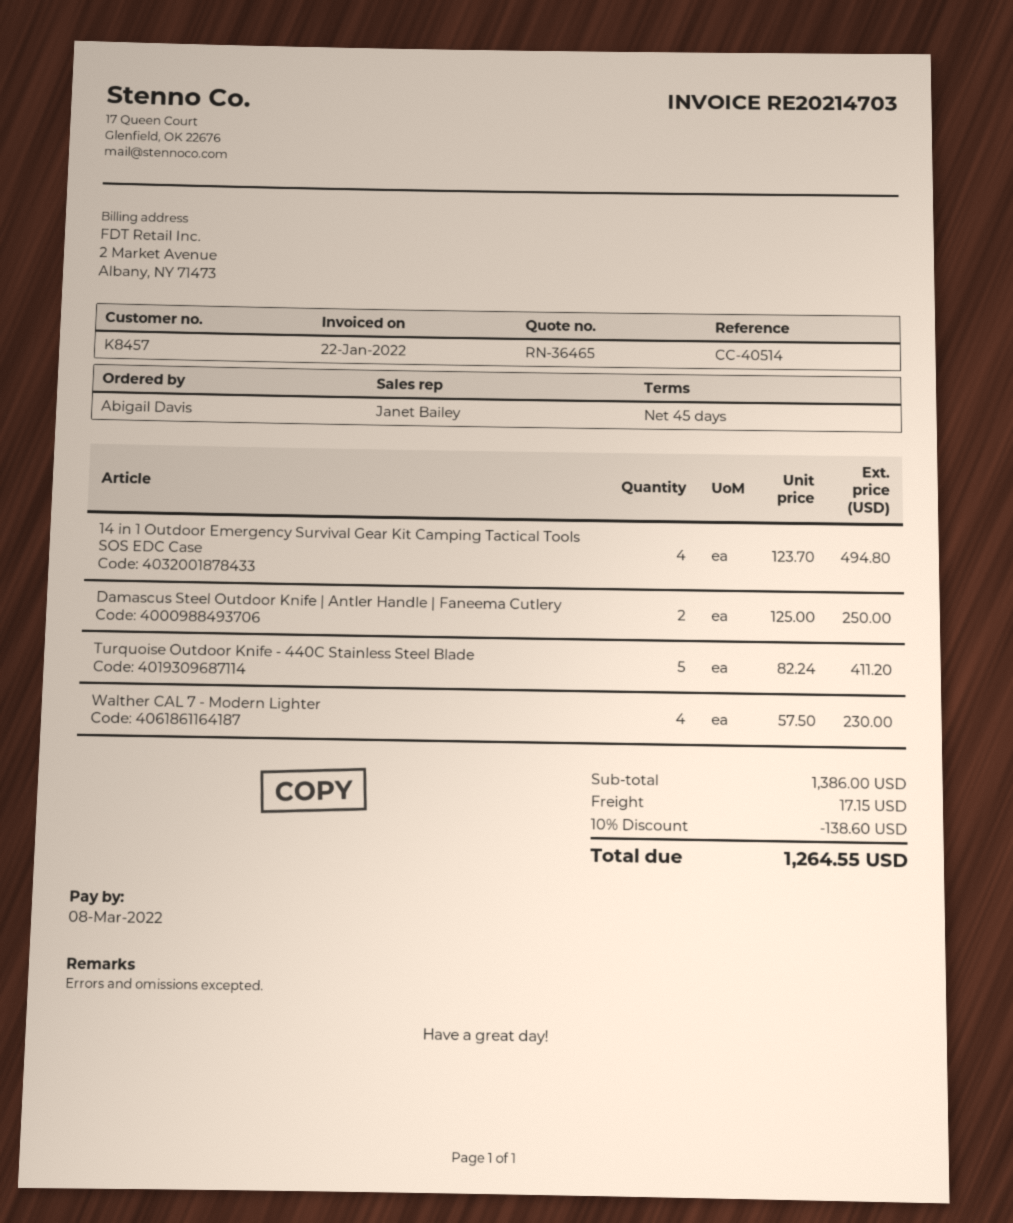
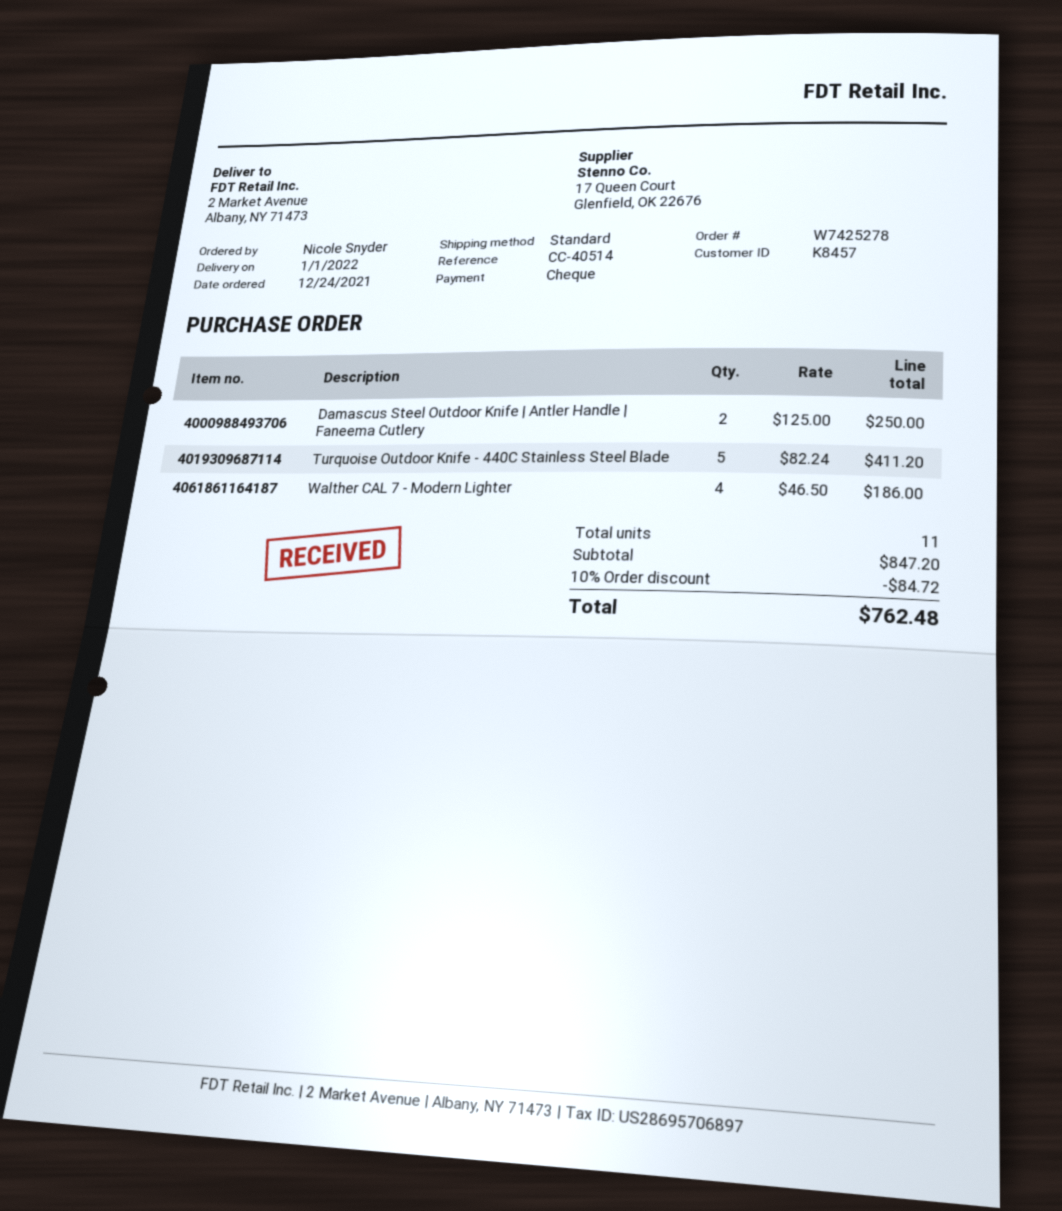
ordered by: Abigail Davis -> Nicole Snyder
14 in 1 Outdoor Emergency Survival Gear Kit Camping Tactical Tools SOS EDC Case: 4 x 123.70 = 494.80 -> none
Walther CAL 7 - Modern Lighter: 4 x 57.50 = 230.00 -> 4 x 46.50 = 186.00
subtotal: 1386.00 -> 847.20
discount: 10% = 138.60 -> 10% = 84.72
shipping: 17.15 -> none
total: 1264.55 -> 762.48

